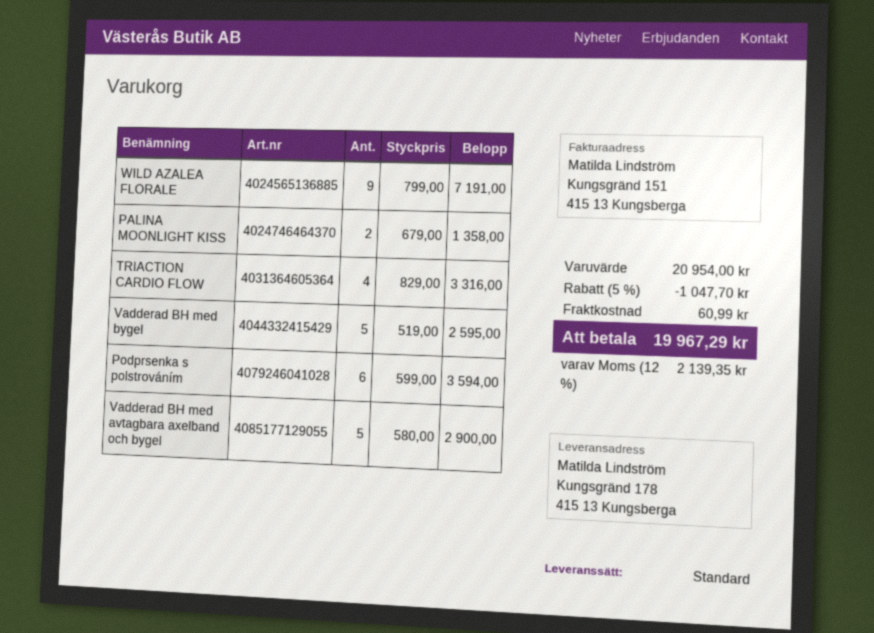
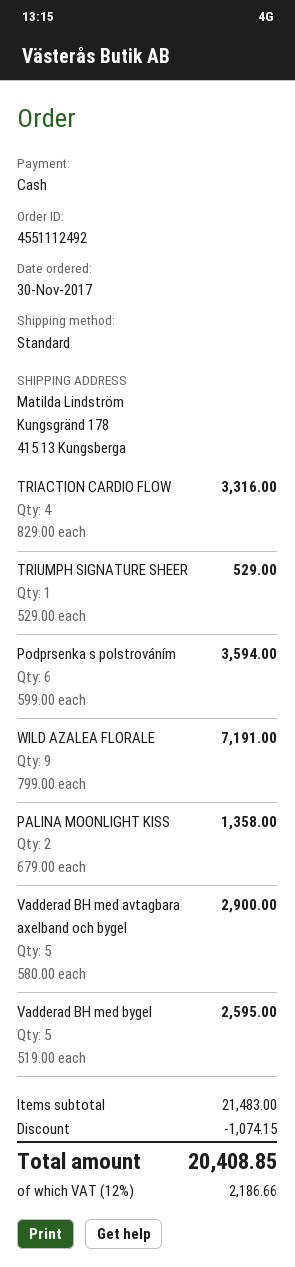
TRIUMPH SIGNATURE SHEER: none -> 1 x 529.00 = 529.00
subtotal: 20954.00 -> 21483.00
discount: 1047.70 -> 1074.15
shipping: 60.99 -> none
tax: 12% = 2139.35 -> 12% = 2186.66
total: 19967.29 -> 20408.85

